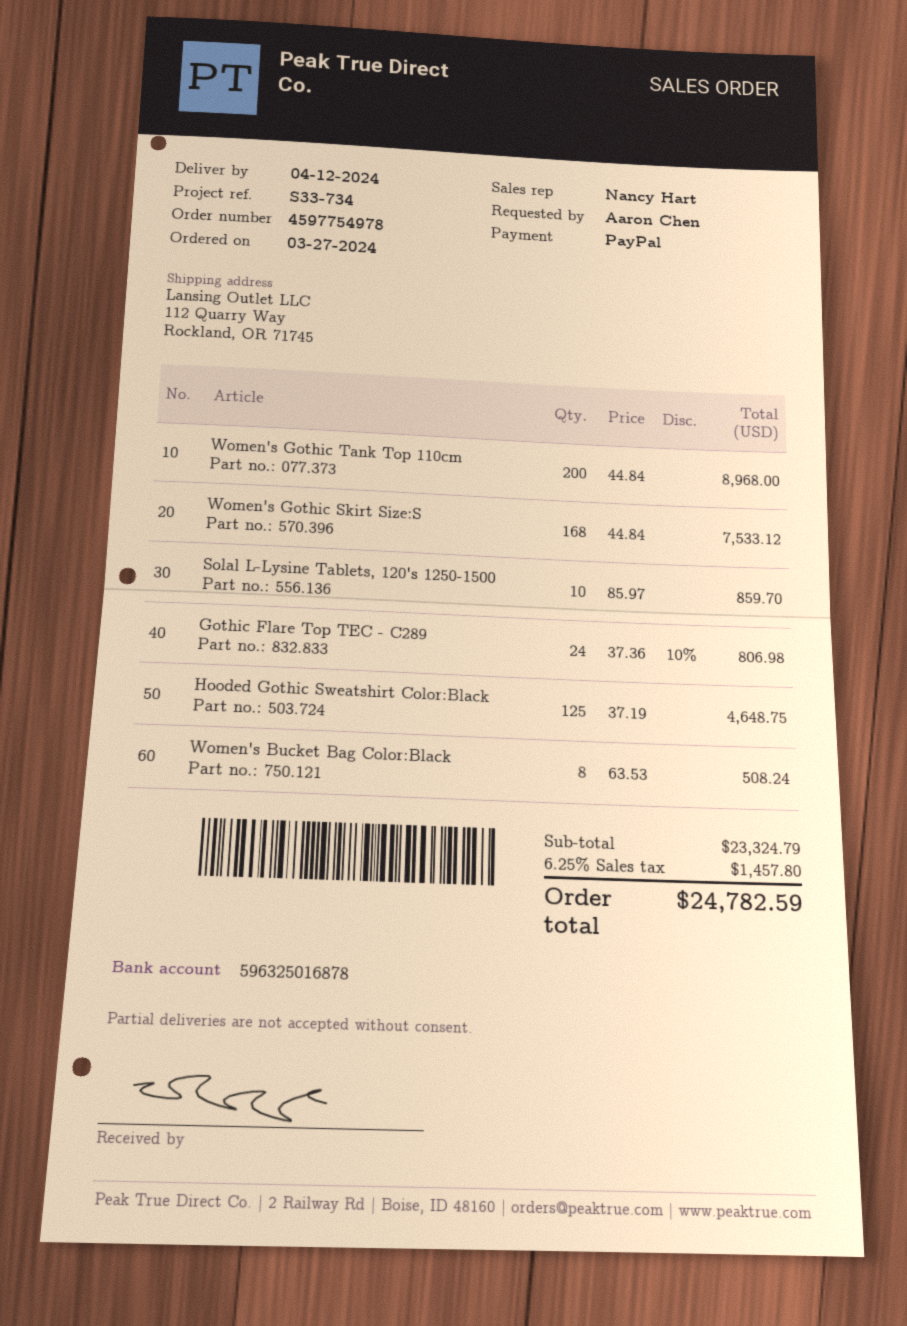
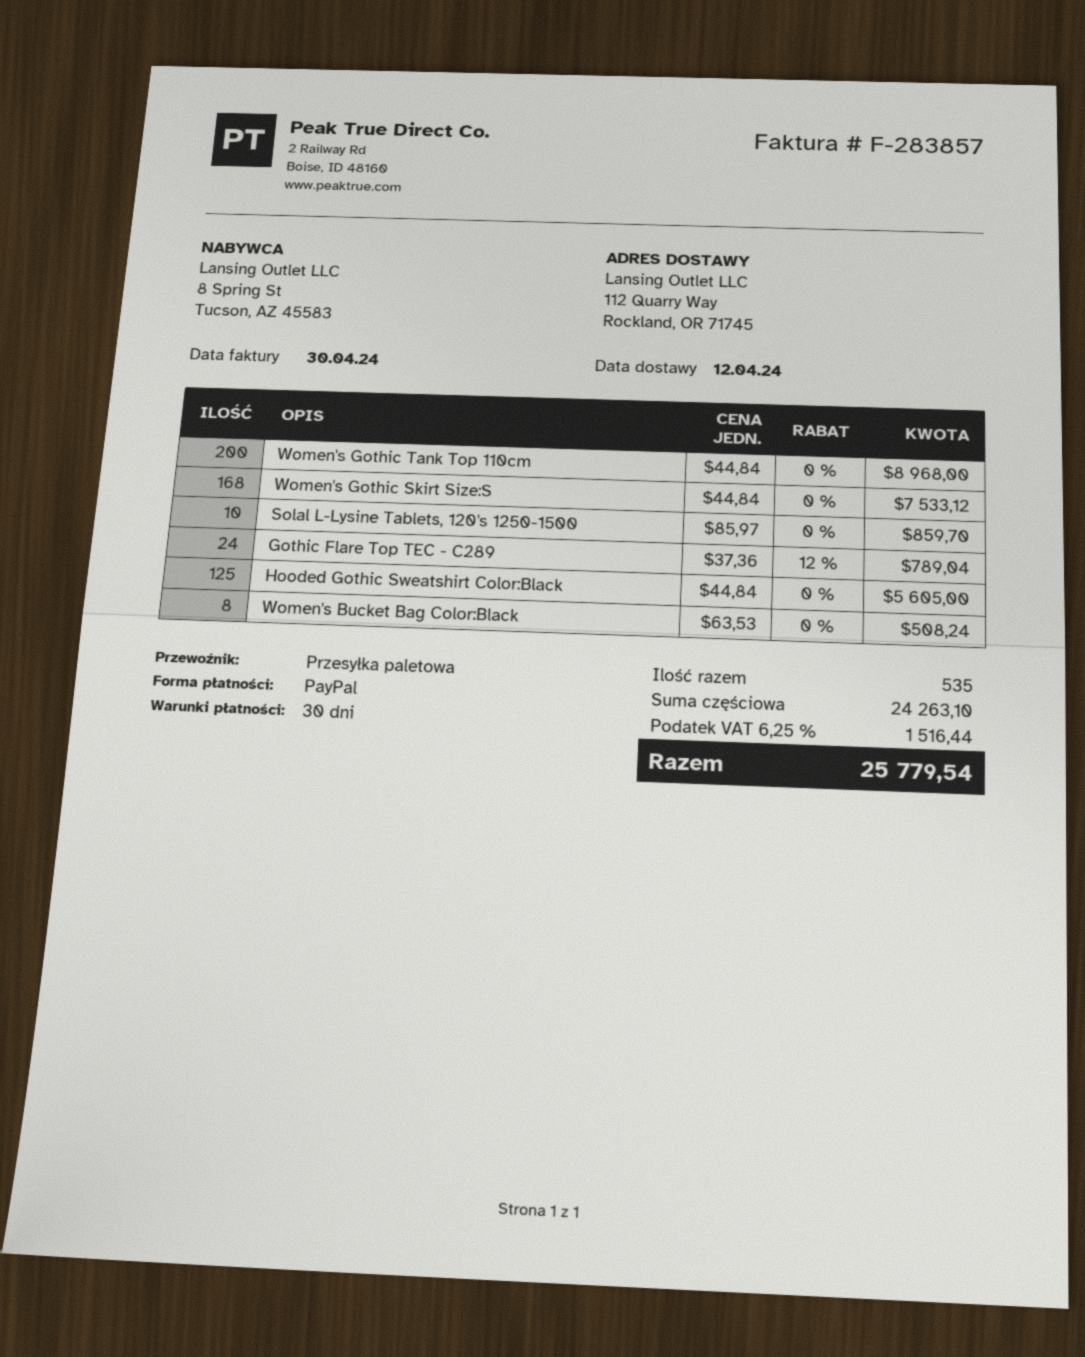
Gothic Flare Top TEC - C289: 24 x 37.36 - 10% = 806.98 -> 24 x 37.36 - 12% = 789.04
Hooded Gothic Sweatshirt Color:Black: 125 x 37.19 = 4648.75 -> 125 x 44.84 = 5605.00
subtotal: 23324.79 -> 24263.10
tax: 6.25% = 1457.80 -> 6.25% = 1516.44
total: 24782.59 -> 25779.54

